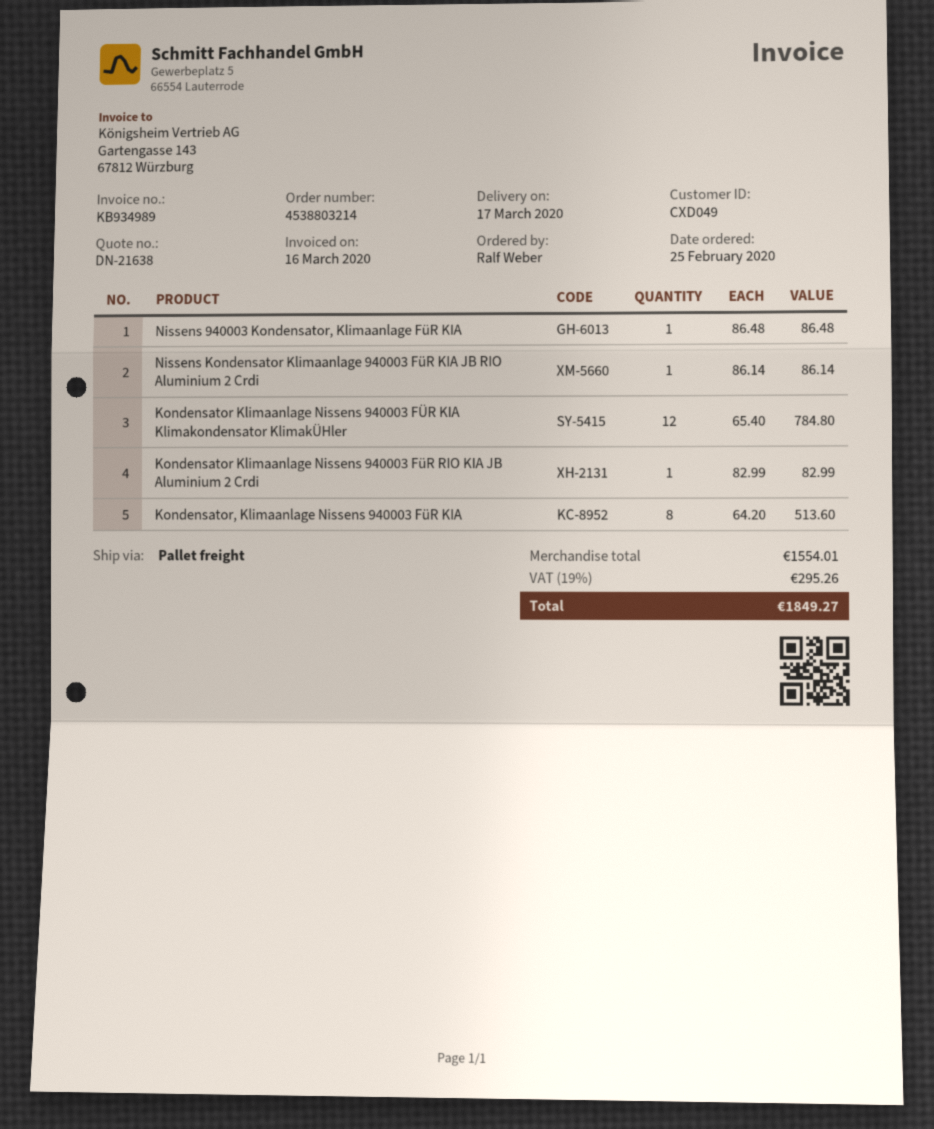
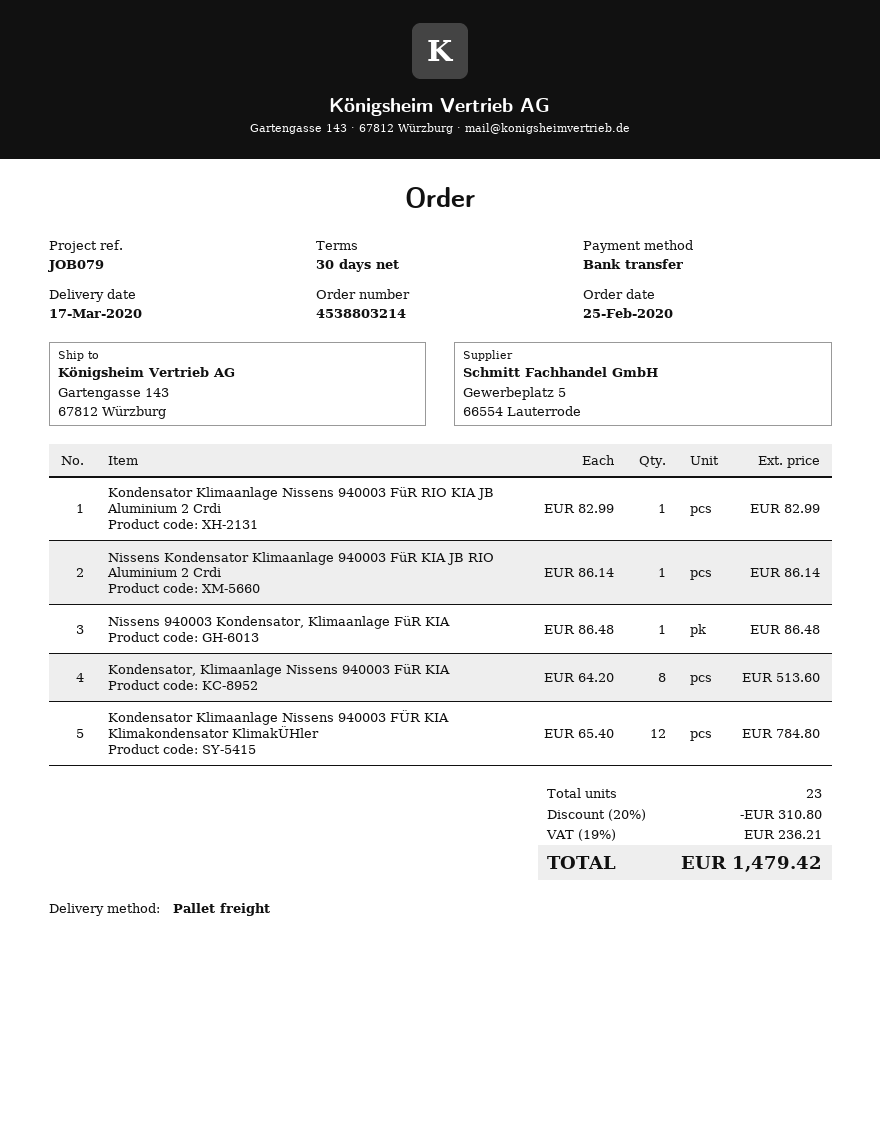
discount: none -> 20% = 310.80
tax: 19% = 295.26 -> 19% = 236.21
total: 1849.27 -> 1479.42

